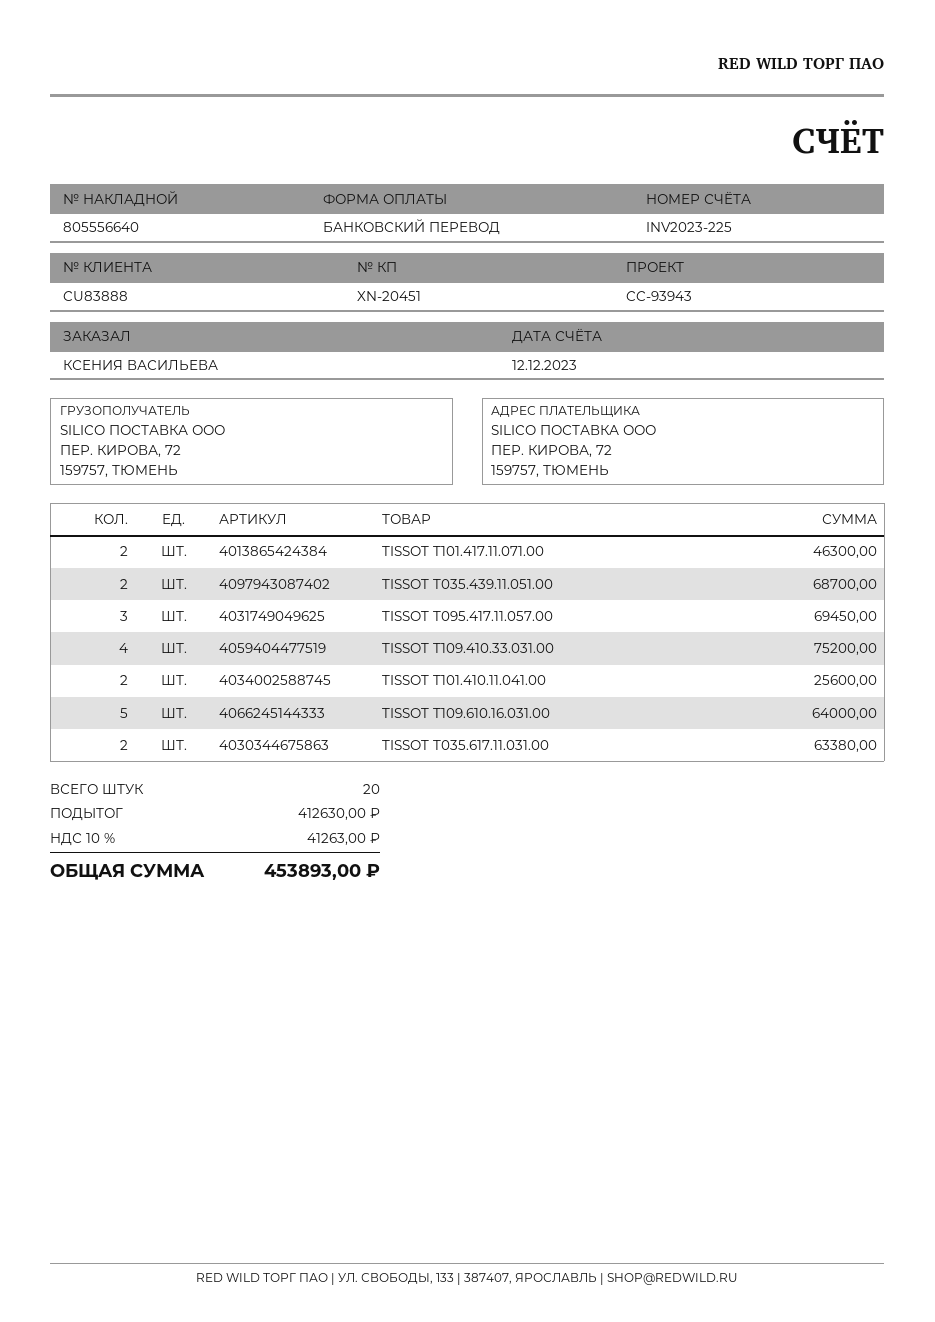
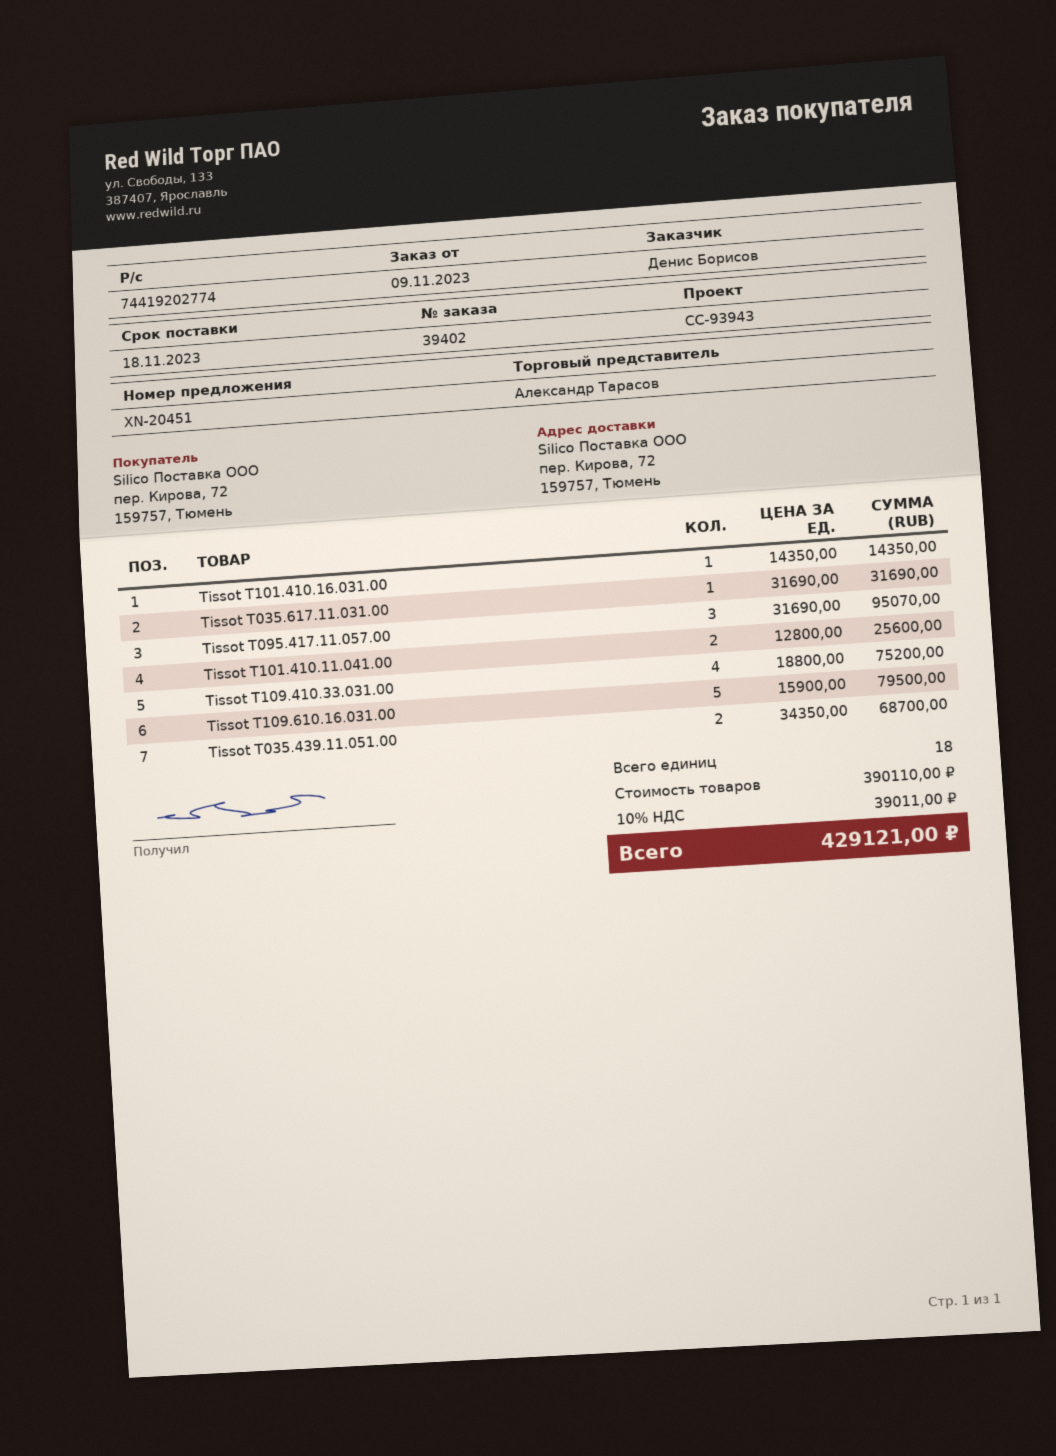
ordered by: КСЕНИЯ ВАСИЛЬЕВА -> Денис Борисов
TISSOT T101.417.11.071.00: 2 for 46300.00 -> none
TISSOT T095.417.11.057.00: 3 for 69450.00 -> 3 for 95070.00
TISSOT T109.610.16.031.00: 5 for 64000.00 -> 5 for 79500.00
TISSOT T035.617.11.031.00: 2 for 63380.00 -> 1 for 31690.00
Tissot T101.410.16.031.00: none -> 1 for 14350.00
total quantity: 20 -> 18
subtotal: 412630.00 -> 390110.00
tax: 10% = 41263.00 -> 10% = 39011.00
total: 453893.00 -> 429121.00

